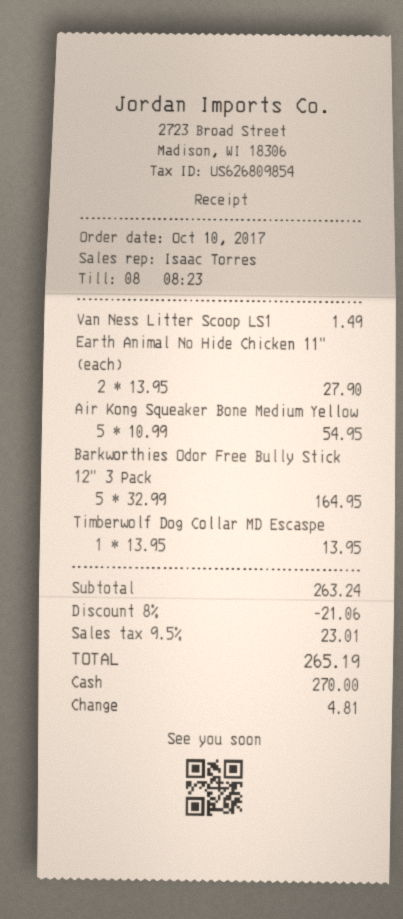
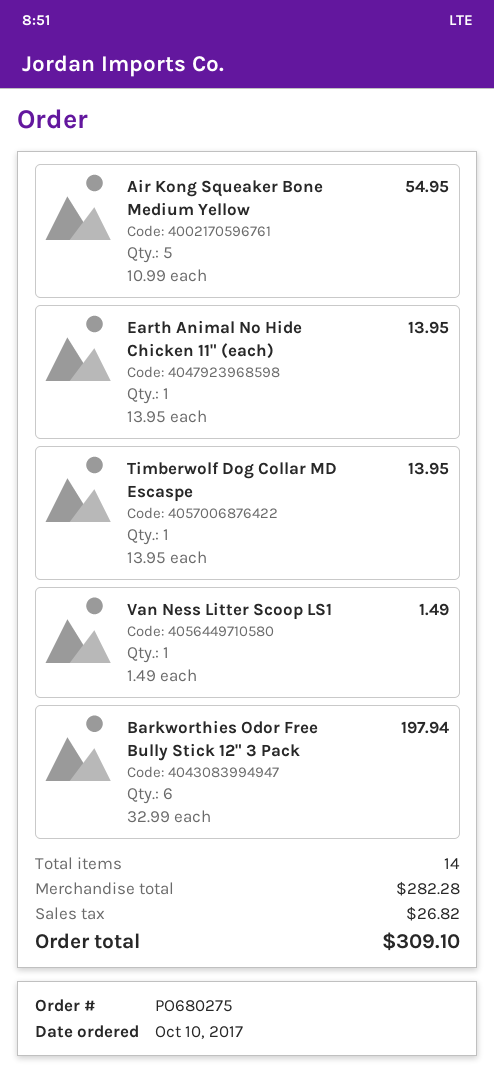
Earth Animal No Hide Chicken 11" (each): 2 x 13.95 = 27.90 -> 1 x 13.95 = 13.95
Barkworthies Odor Free Bully Stick 12" 3 Pack: 5 x 32.99 = 164.95 -> 6 x 32.99 = 197.94
subtotal: 263.24 -> 282.28
discount: 8% = 21.06 -> none
tax: 23.01 -> 26.82
total: 265.19 -> 309.10

